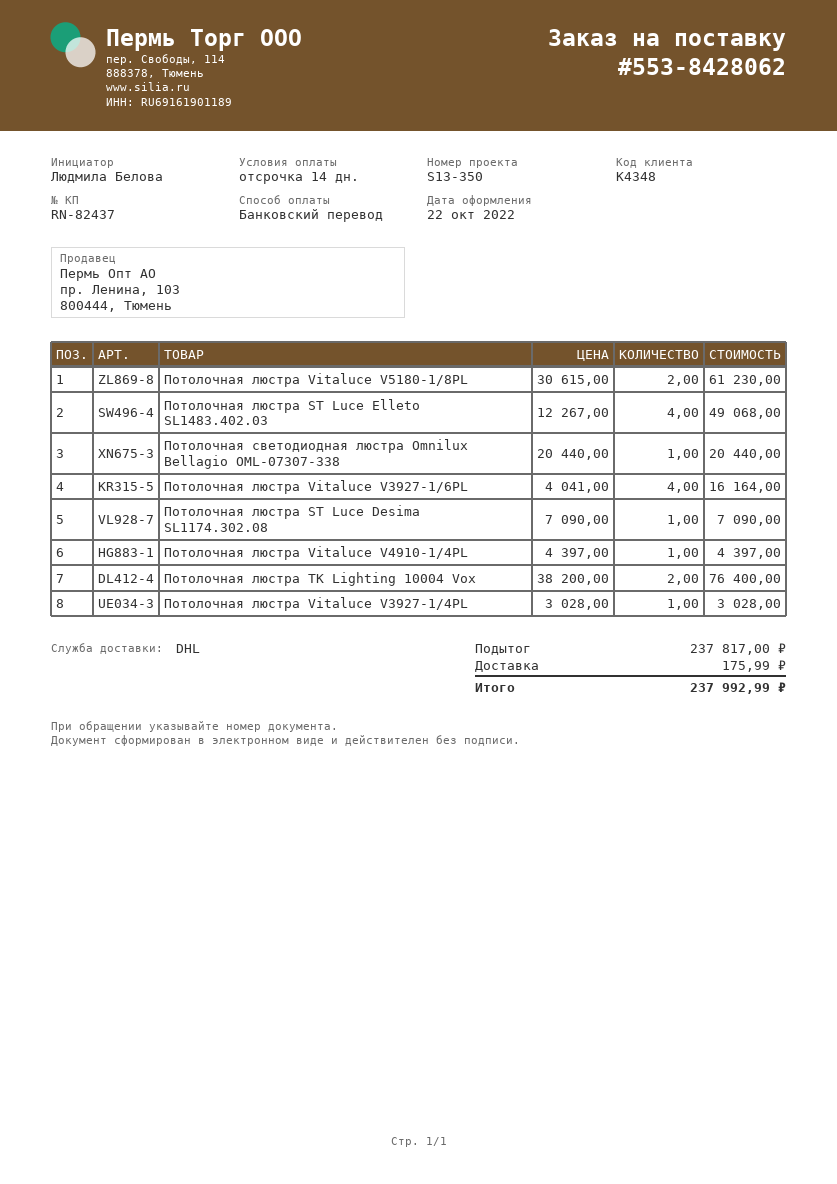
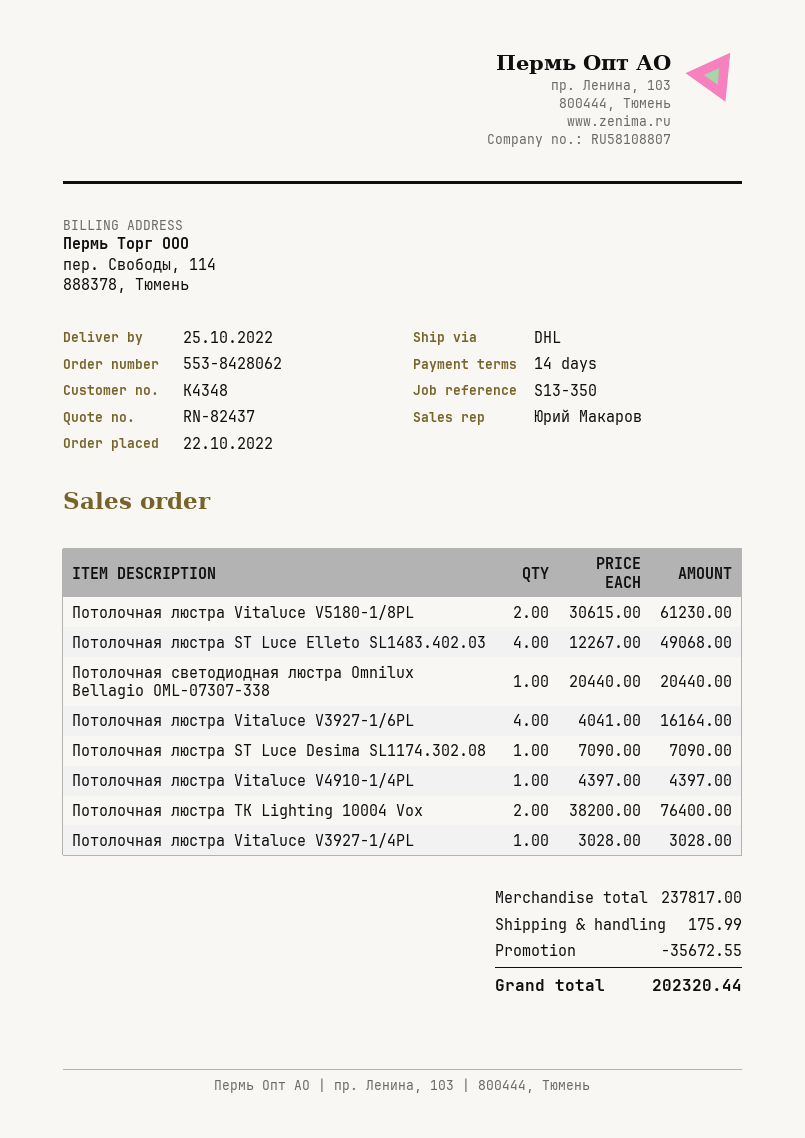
discount: none -> 35672.55
total: 237992.99 -> 202320.44

